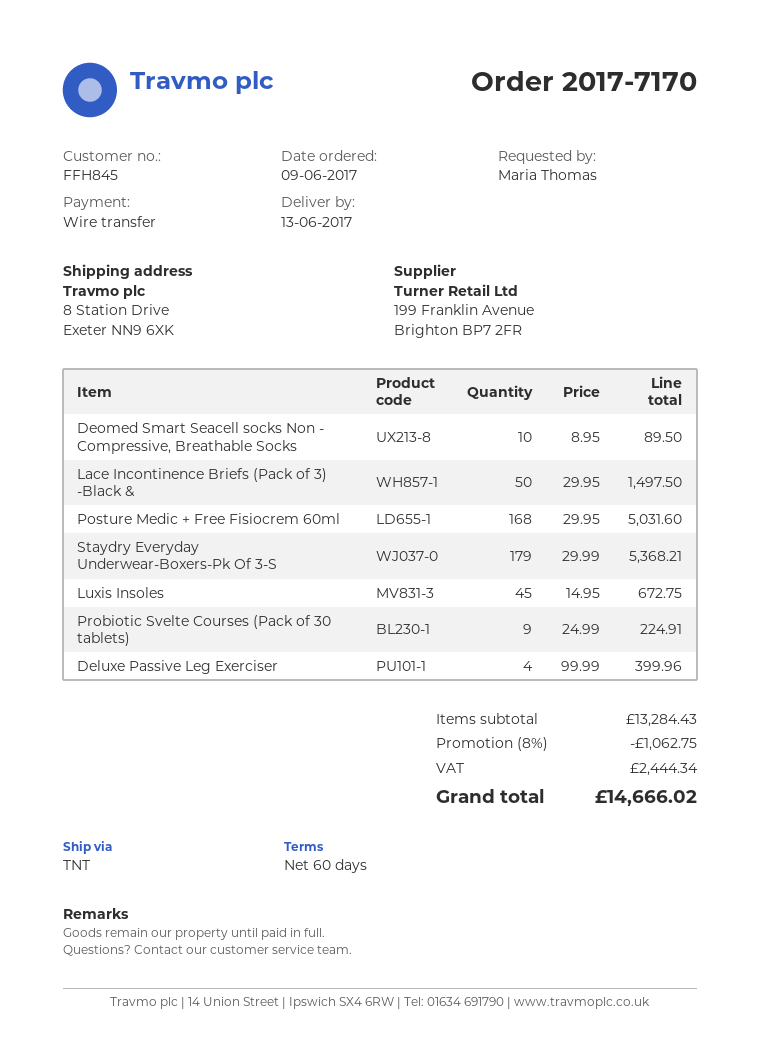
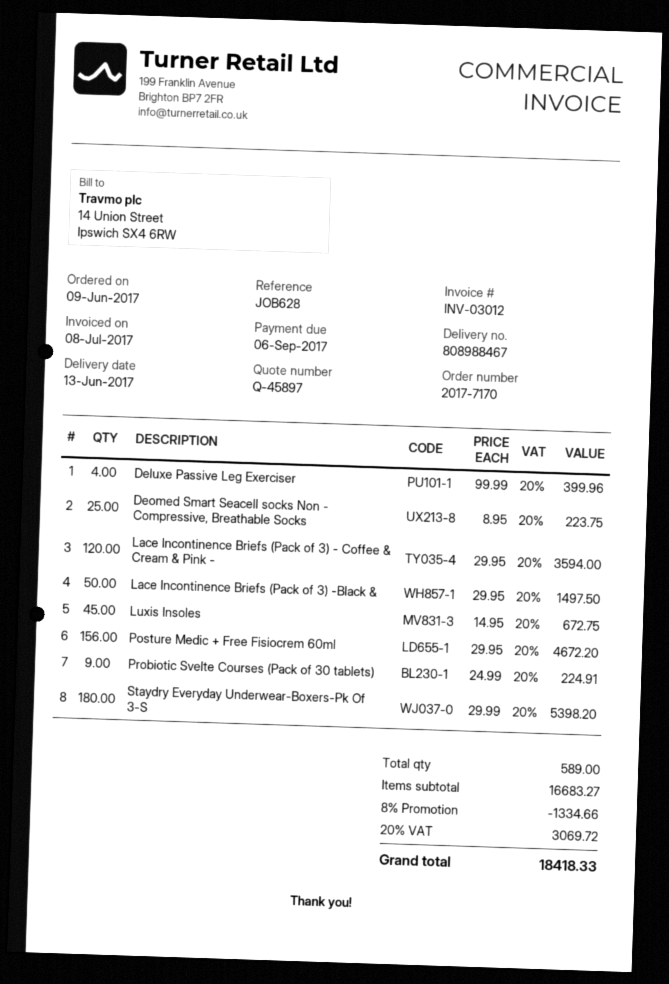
Deomed Smart Seacell socks Non - Compressive, Breathable Socks: 10 x 8.95 = 89.50 -> 25 x 8.95 = 223.75
Posture Medic + Free Fisiocrem 60ml: 168 x 29.95 = 5031.60 -> 156 x 29.95 = 4672.20
Staydry Everyday Underwear-Boxers-Pk Of 3-S: 179 x 29.99 = 5368.21 -> 180 x 29.99 = 5398.20
Lace Incontinence Briefs (Pack of 3) - Coffee & Cream & Pink -: none -> 120 x 29.95 = 3594.00
subtotal: 13284.43 -> 16683.27
discount: 8% = 1062.75 -> 8% = 1334.66
tax: 2444.34 -> 3069.72
total: 14666.02 -> 18418.33

